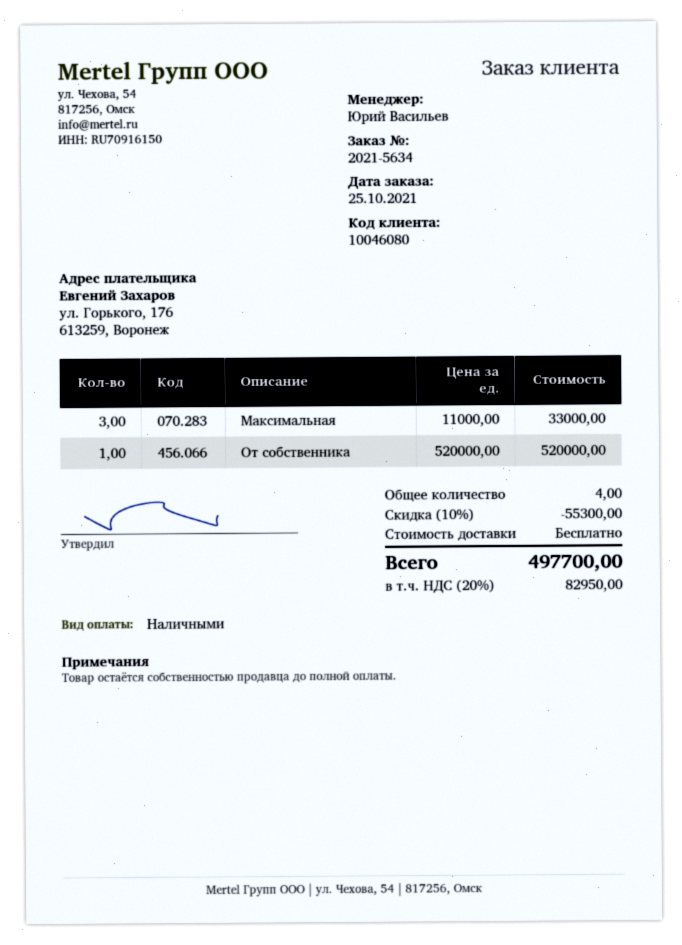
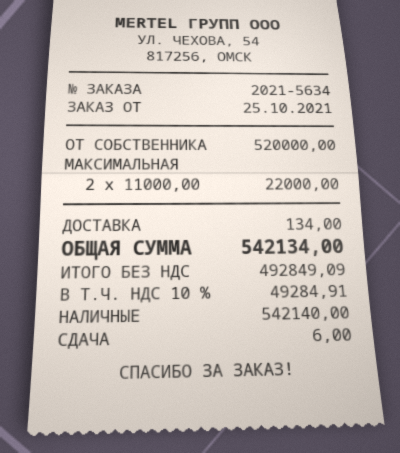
Максимальная: 3 x 11000.00 = 33000.00 -> 2 x 11000.00 = 22000.00
discount: 10% = 55300.00 -> none
shipping: 0.00 -> 134.00
tax: 20% = 82950.00 -> 10% = 49284.91
total: 497700.00 -> 542134.00

